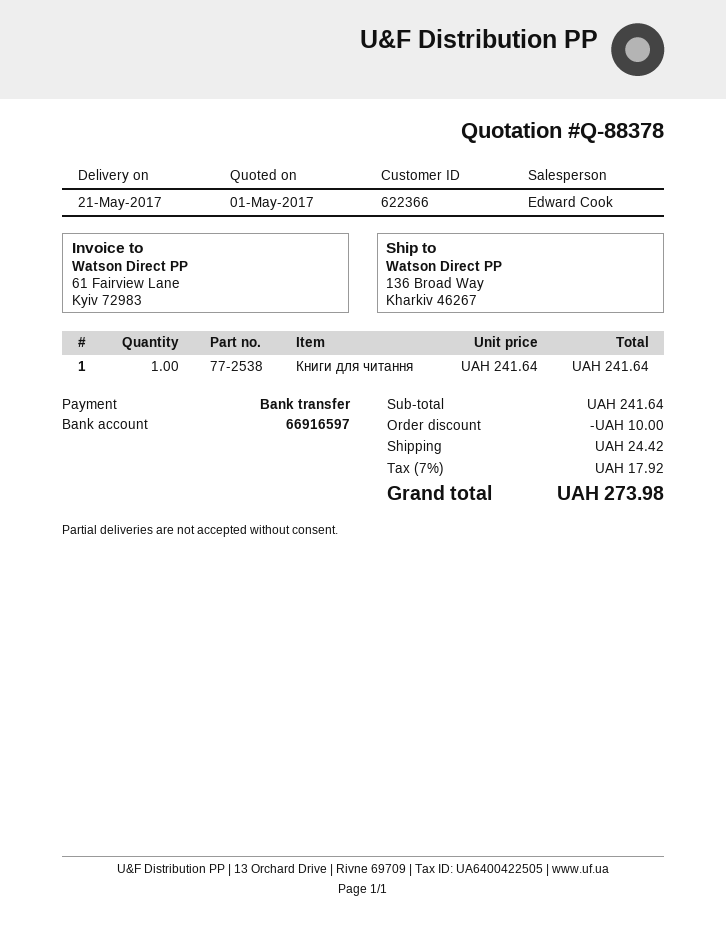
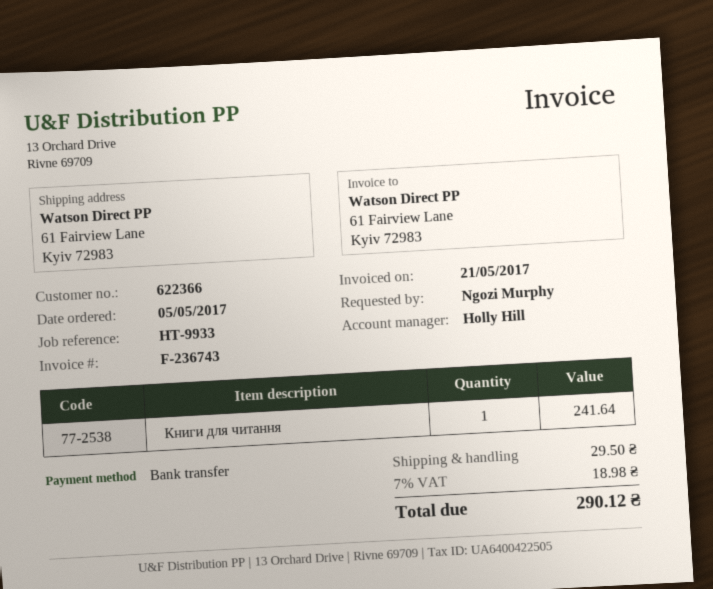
sales rep: Edward Cook -> Holly Hill
ship to: 136 Broad Way, Kharkiv 46267 -> 61 Fairview Lane, Kyiv 72983
discount: 10.00 -> none
shipping: 24.42 -> 29.50
tax: 7% = 17.92 -> 7% = 18.98
total: 273.98 -> 290.12

